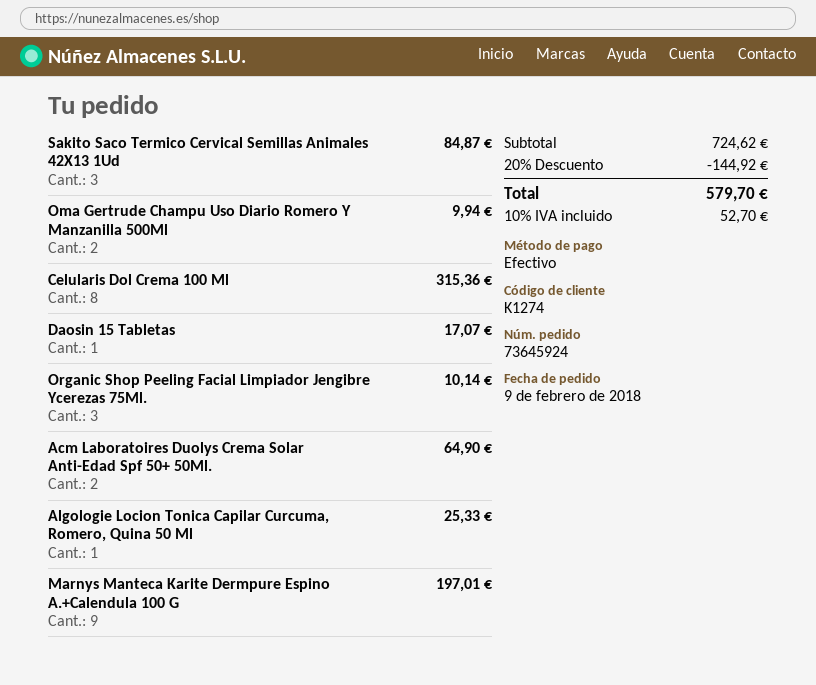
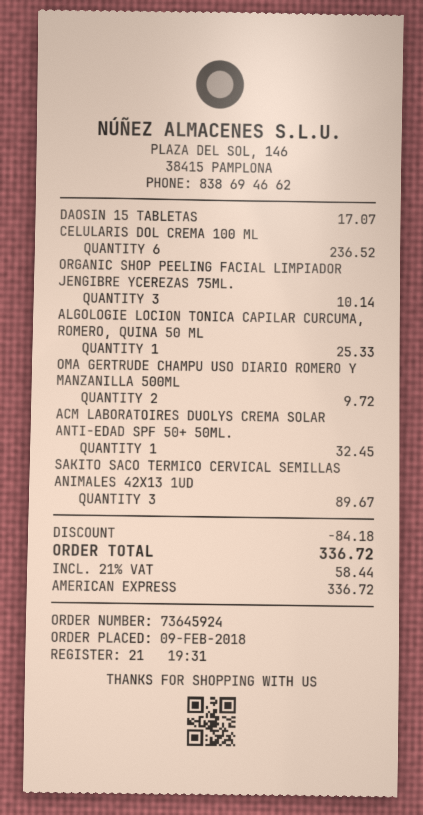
payment method: cash -> American Express
Sakito Saco Termico Cervical Semillas Animales 42X13 1Ud: 3 for 84.87 -> 3 for 89.67
Oma Gertrude Champu Uso Diario Romero Y Manzanilla 500Ml: 2 for 9.94 -> 2 for 9.72
Celularis Dol Crema 100 Ml: 8 for 315.36 -> 6 for 236.52
Acm Laboratoires Duolys Crema Solar Anti-Edad Spf 50+ 50Ml.: 2 for 64.90 -> 1 for 32.45
Marnys Manteca Karite Dermpure Espino A.+Calendula 100 G: 9 for 197.01 -> none
discount: 144.92 -> 84.18
tax: 10% = 52.70 -> 21% = 58.44
total: 579.70 -> 336.72

